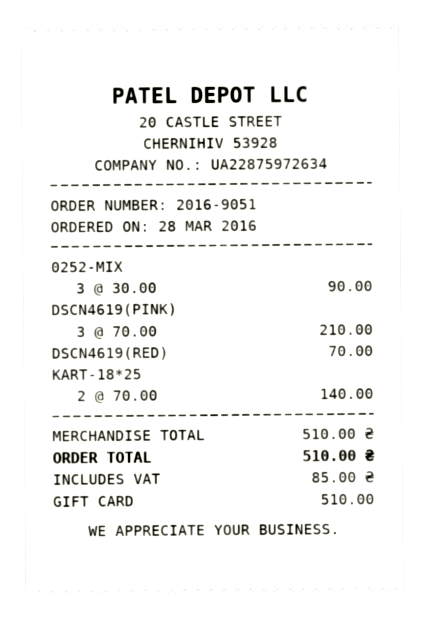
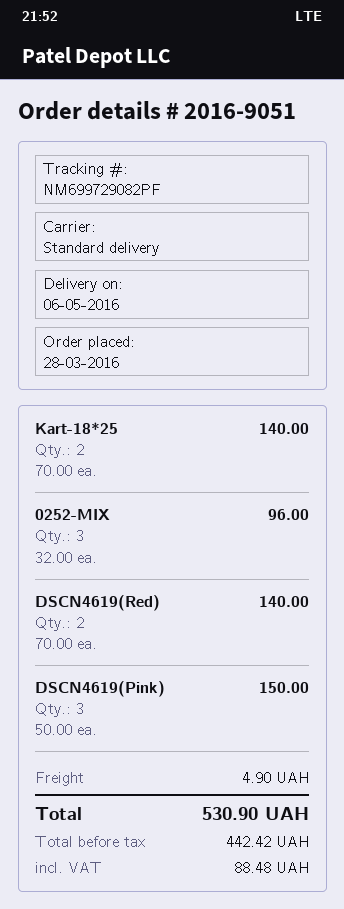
0252-MIX: 3 x 30.00 = 90.00 -> 3 x 32.00 = 96.00
DSCN4619(PINK): 3 x 70.00 = 210.00 -> 3 x 50.00 = 150.00
DSCN4619(RED): 1 x 70.00 = 70.00 -> 2 x 70.00 = 140.00
shipping: none -> 4.90
tax: 85.00 -> 88.48
total: 510.00 -> 530.90

